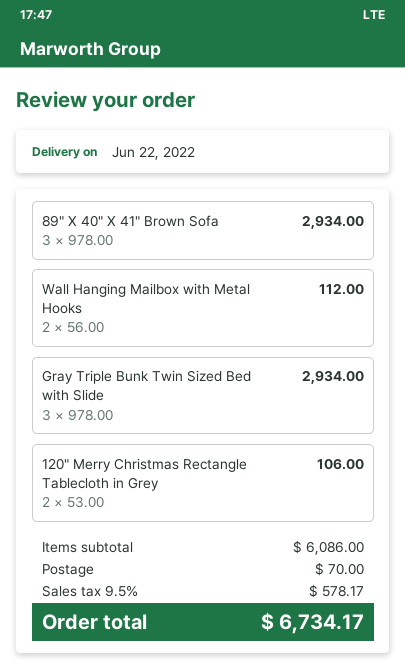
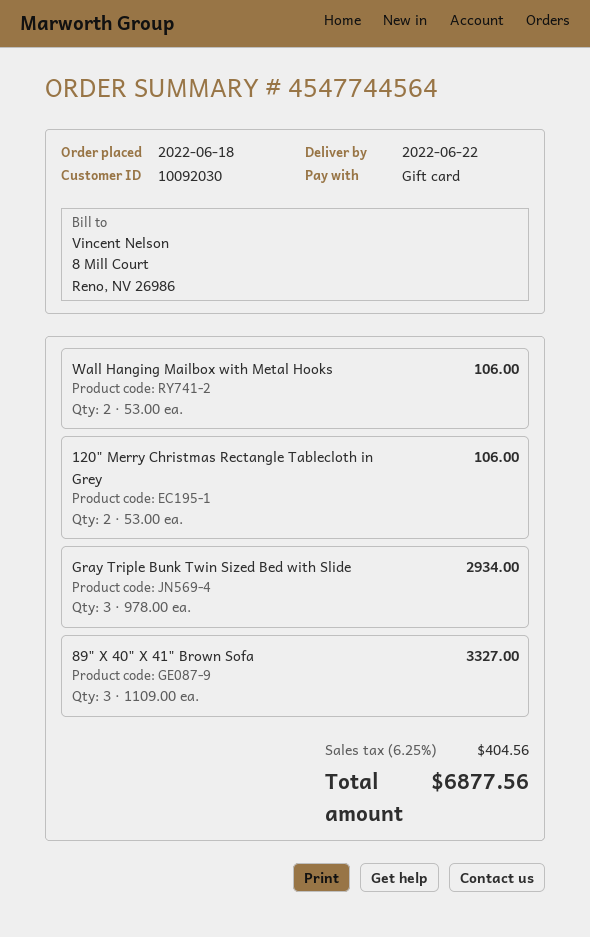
89" X 40" X 41" Brown Sofa: 3 x 978.00 = 2934.00 -> 3 x 1109.00 = 3327.00
Wall Hanging Mailbox with Metal Hooks: 2 x 56.00 = 112.00 -> 2 x 53.00 = 106.00
shipping: 70.00 -> none
tax: 9.5% = 578.17 -> 6.25% = 404.56
total: 6734.17 -> 6877.56

